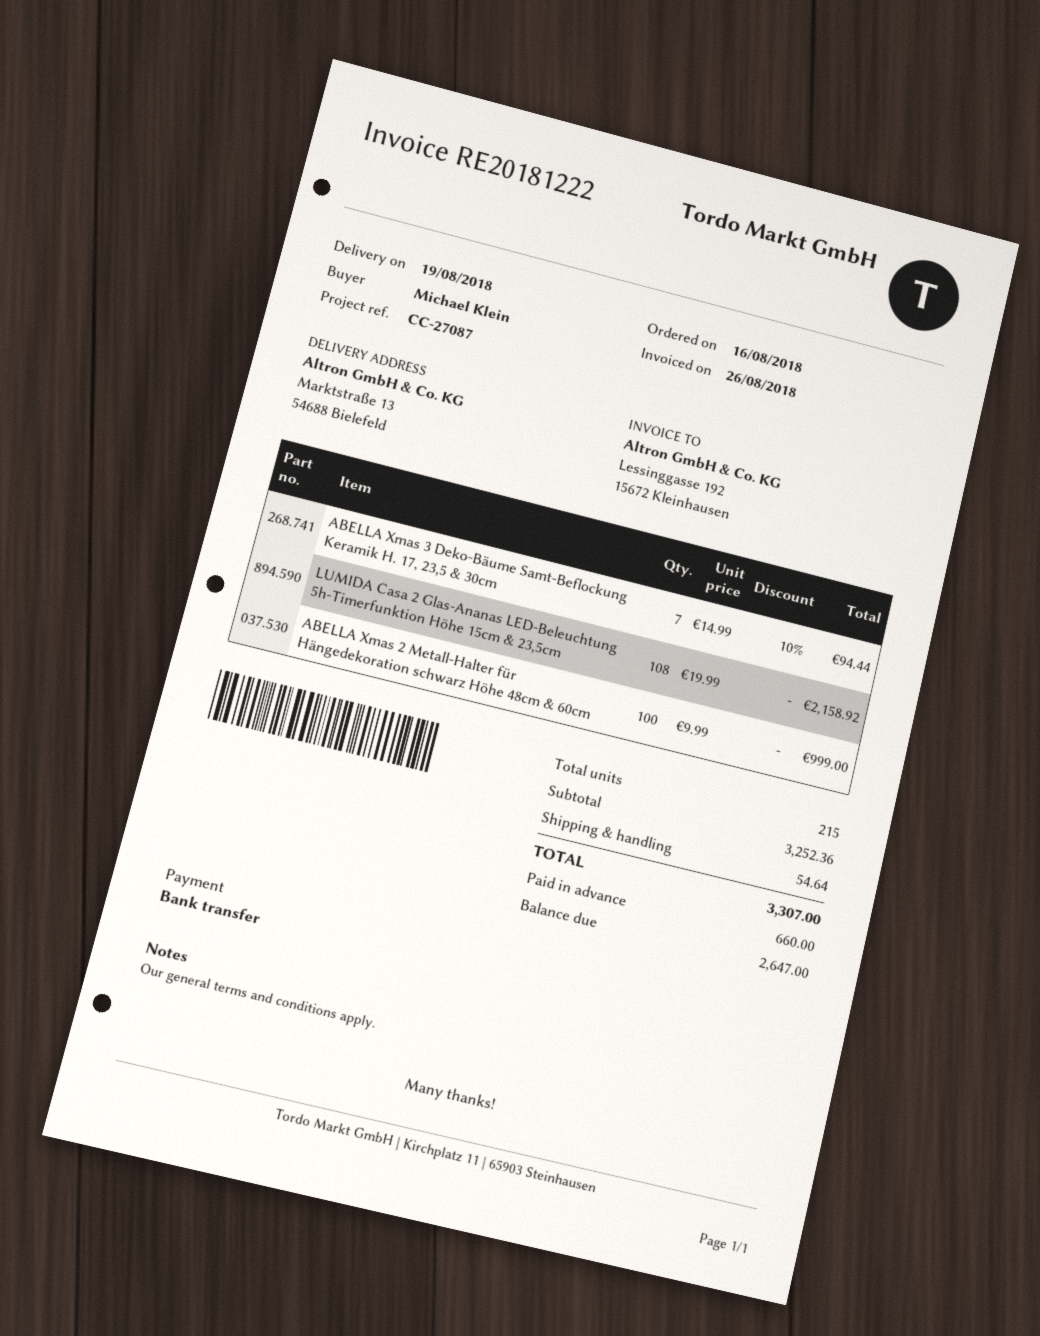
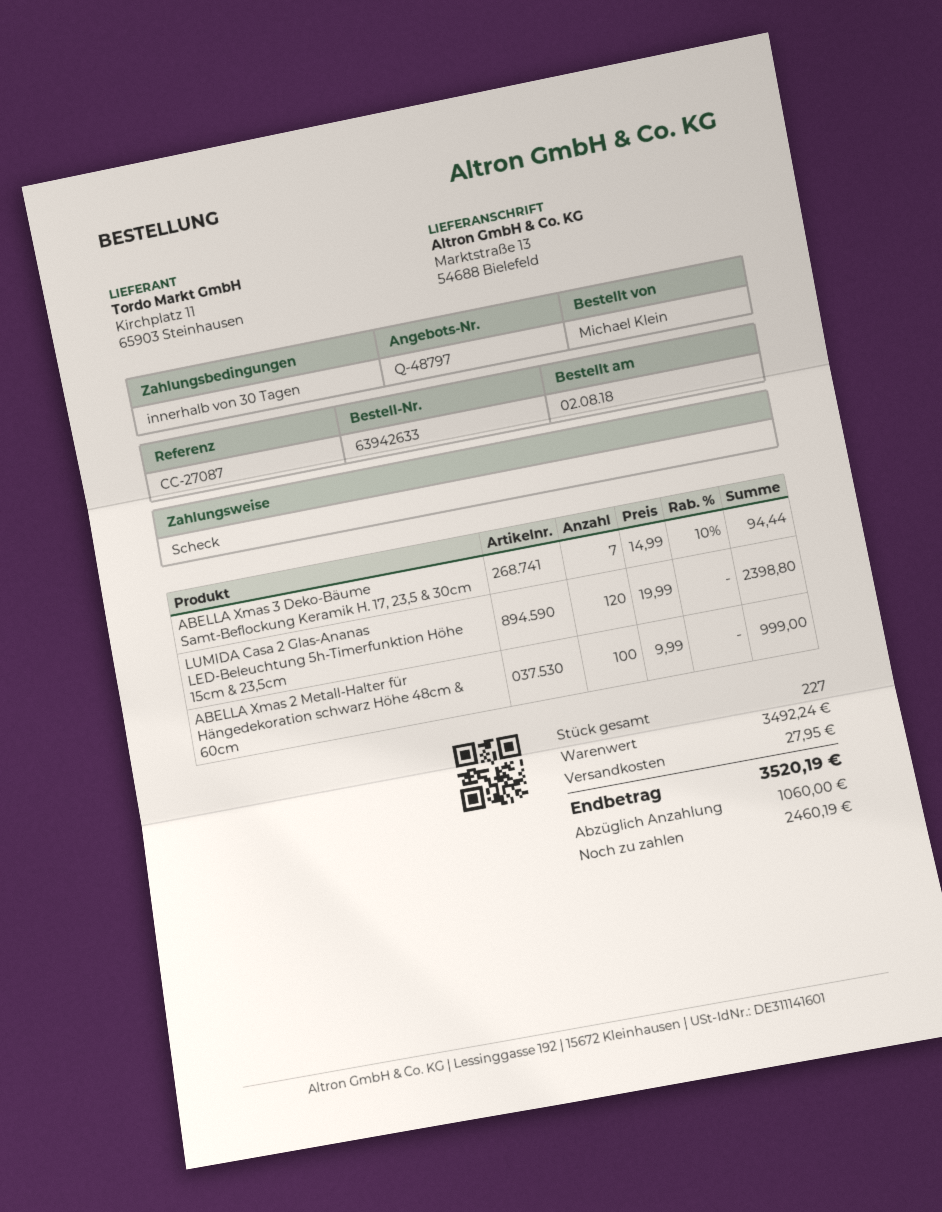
order date: 2018-08-16 -> 2018-08-02
payment method: bank transfer -> cheque
LUMIDA Casa 2 Glas-Ananas LED-Beleuchtung 5h-Timerfunktion Höhe 15cm & 23,5cm: 108 x 19.99 = 2158.92 -> 120 x 19.99 = 2398.80
total quantity: 215 -> 227
subtotal: 3252.36 -> 3492.24
shipping: 54.64 -> 27.95
total: 3307.00 -> 3520.19
deposit: 660.00 -> 1060.00
balance: 2647.00 -> 2460.19

